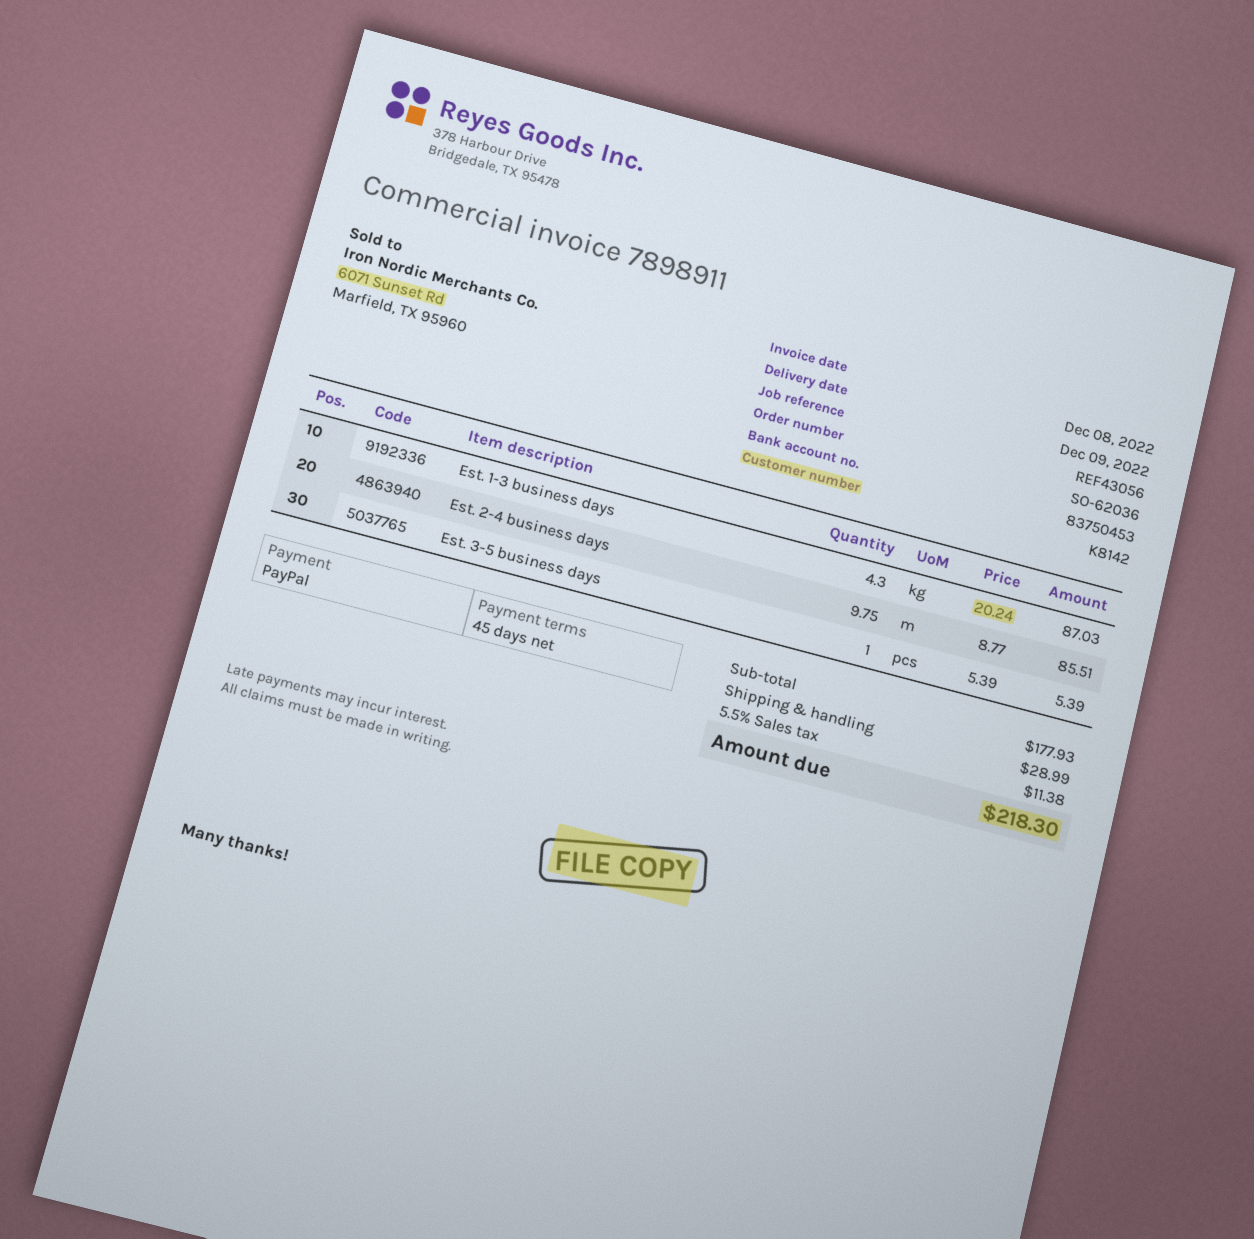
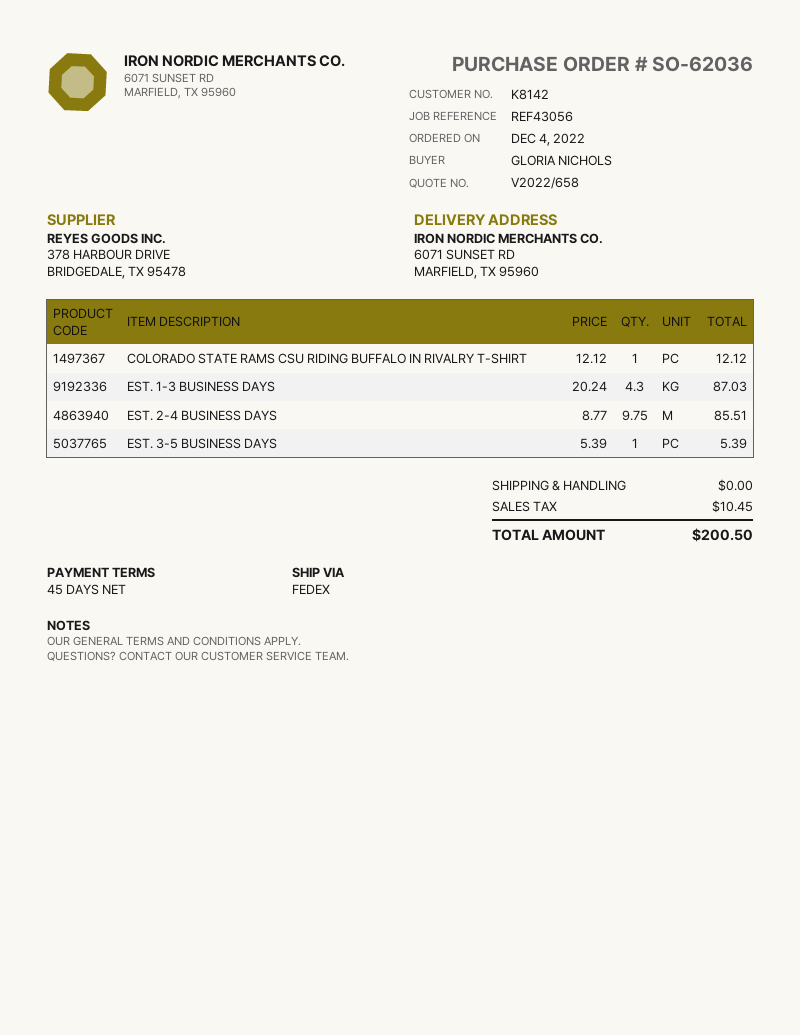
COLORADO STATE RAMS CSU RIDING BUFFALO IN RIVALRY T-SHIRT: none -> 1 x 12.12 = 12.12
shipping: 28.99 -> 0.00
tax: 11.38 -> 10.45
total: 218.30 -> 200.50

